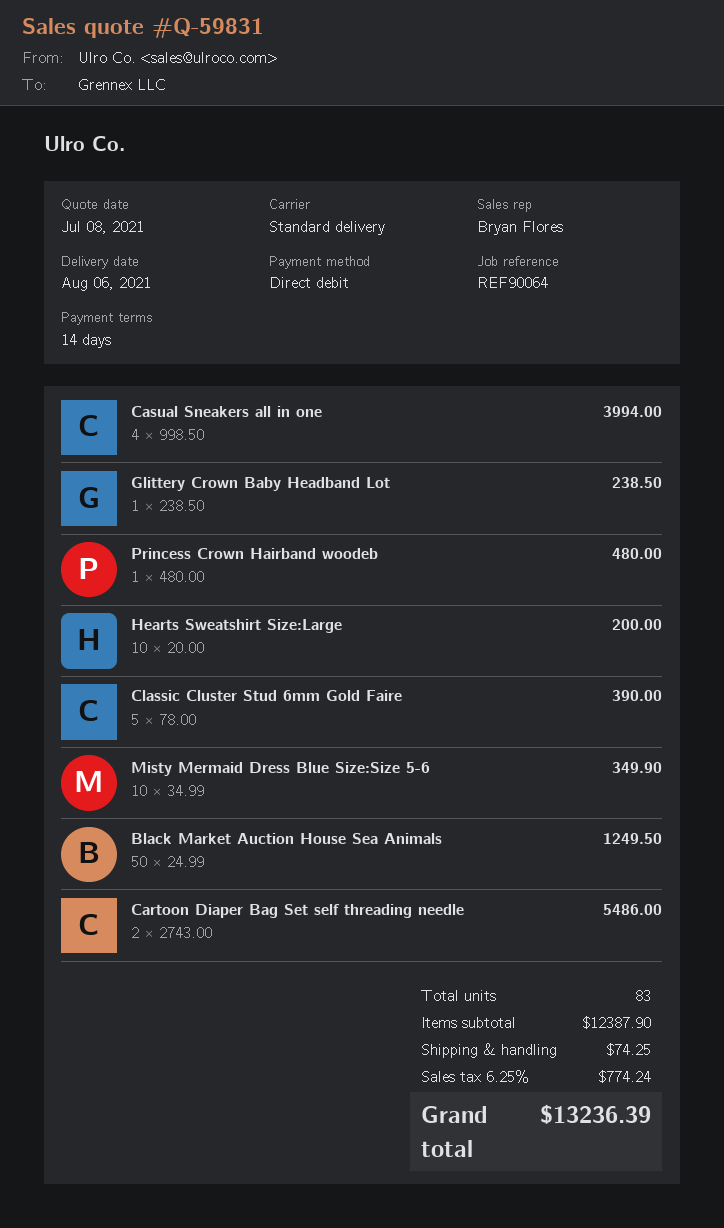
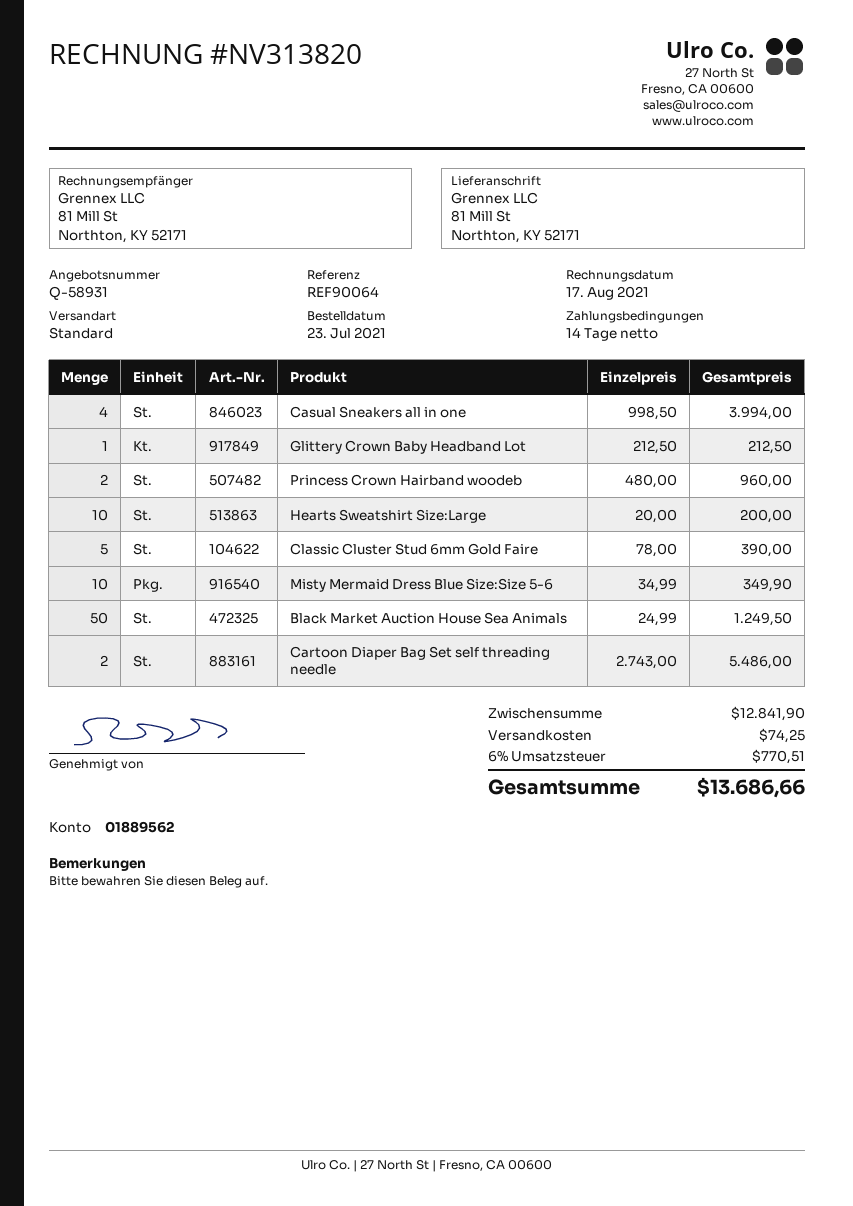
quote number: Q-59831 -> Q-58931
Glittery Crown Baby Headband Lot: 1 x 238.50 = 238.50 -> 1 x 212.50 = 212.50
Princess Crown Hairband woodeb: 1 x 480.00 = 480.00 -> 2 x 480.00 = 960.00
subtotal: 12387.90 -> 12841.90
tax: 6.25% = 774.24 -> 6% = 770.51
total: 13236.39 -> 13686.66

